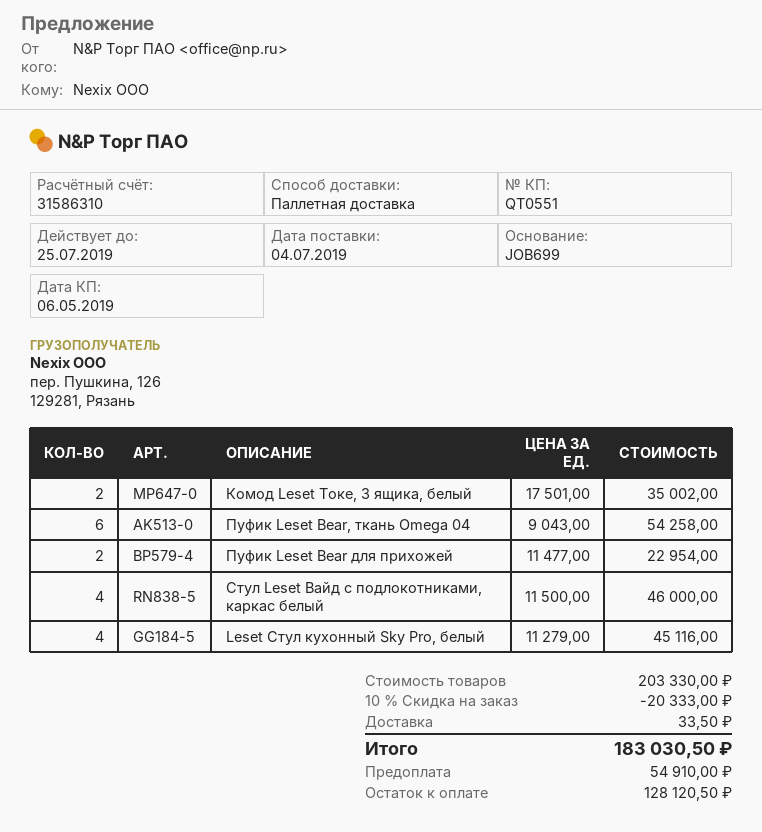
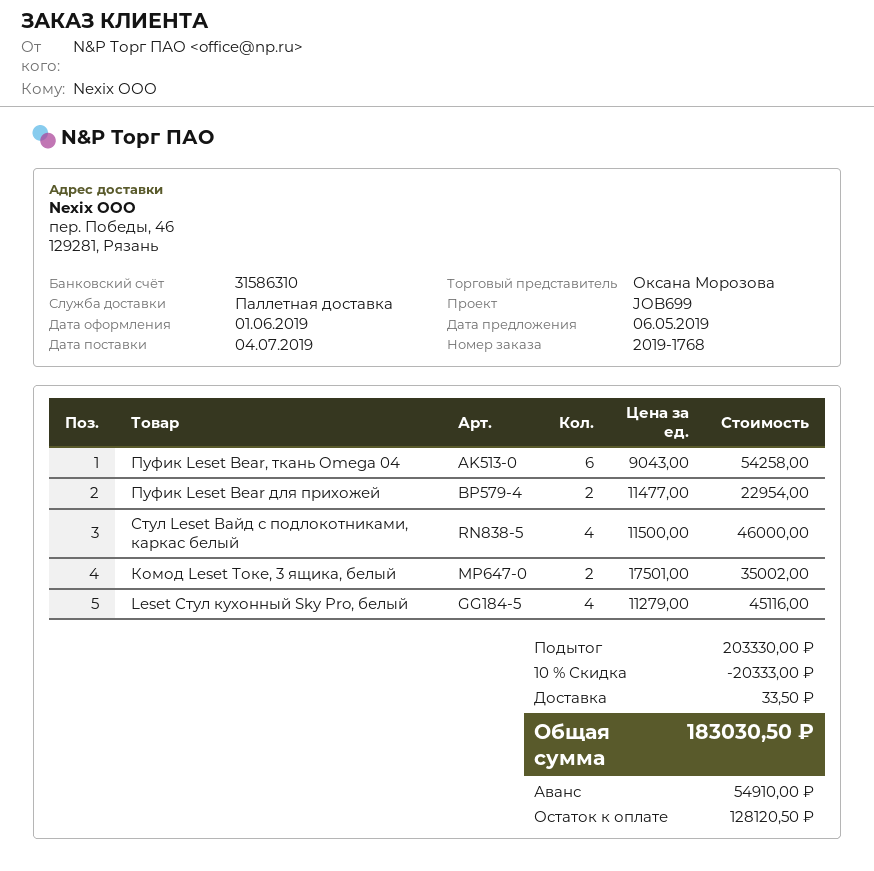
ship to: пер. Пушкина, 126, 129281, Рязань -> пер. Победы, 46, 129281, Рязань

